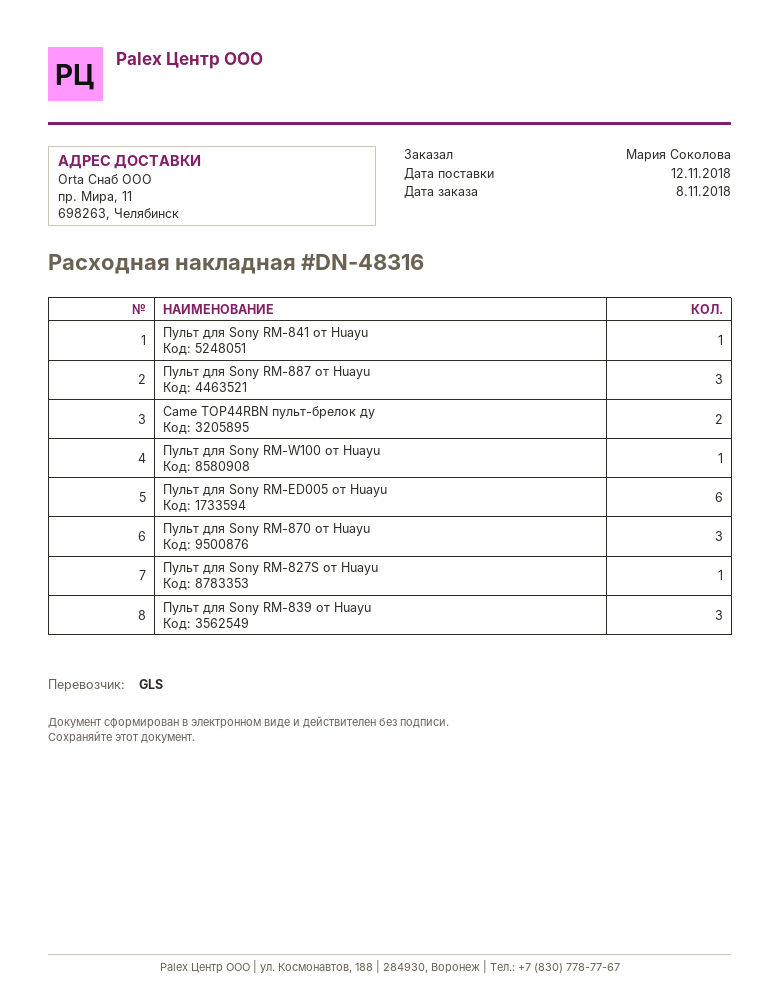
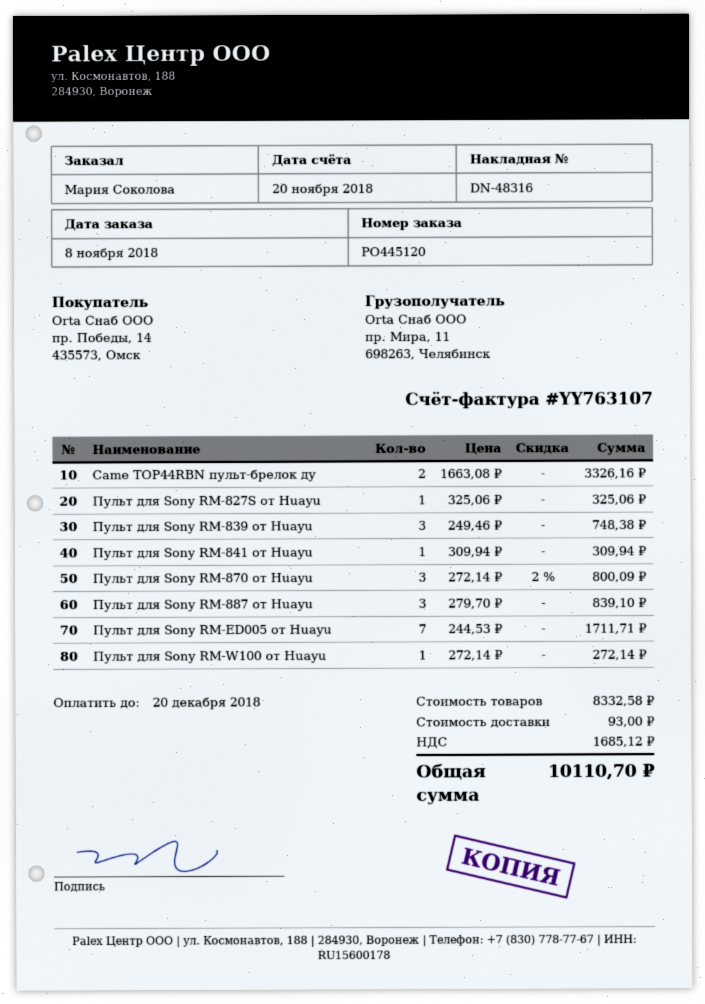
Пульт для Sony RM-ED005 от Huayu: 6 -> 7

